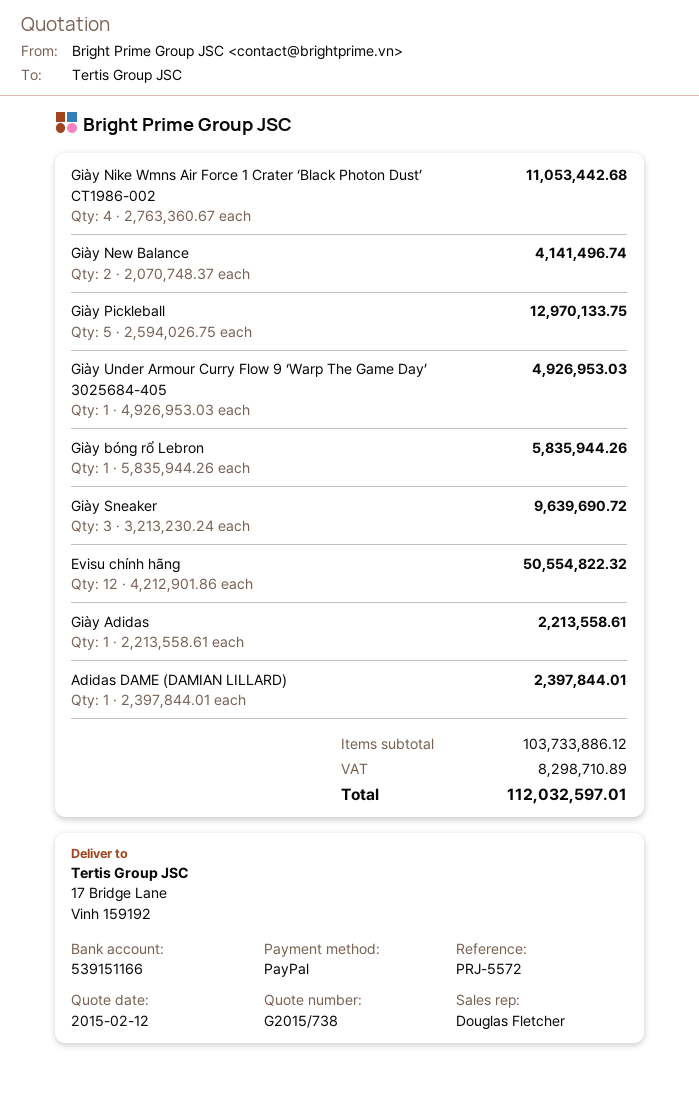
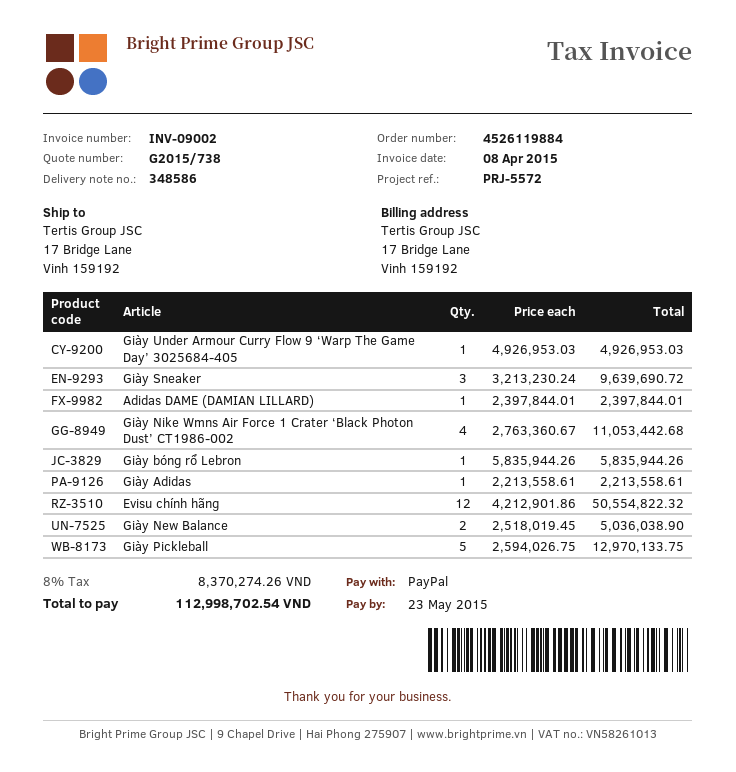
Giày New Balance: 2 x 2070748.37 = 4141496.74 -> 2 x 2518019.45 = 5036038.90
tax: 8298710.89 -> 8370274.26
total: 112032597.01 -> 112998702.54

